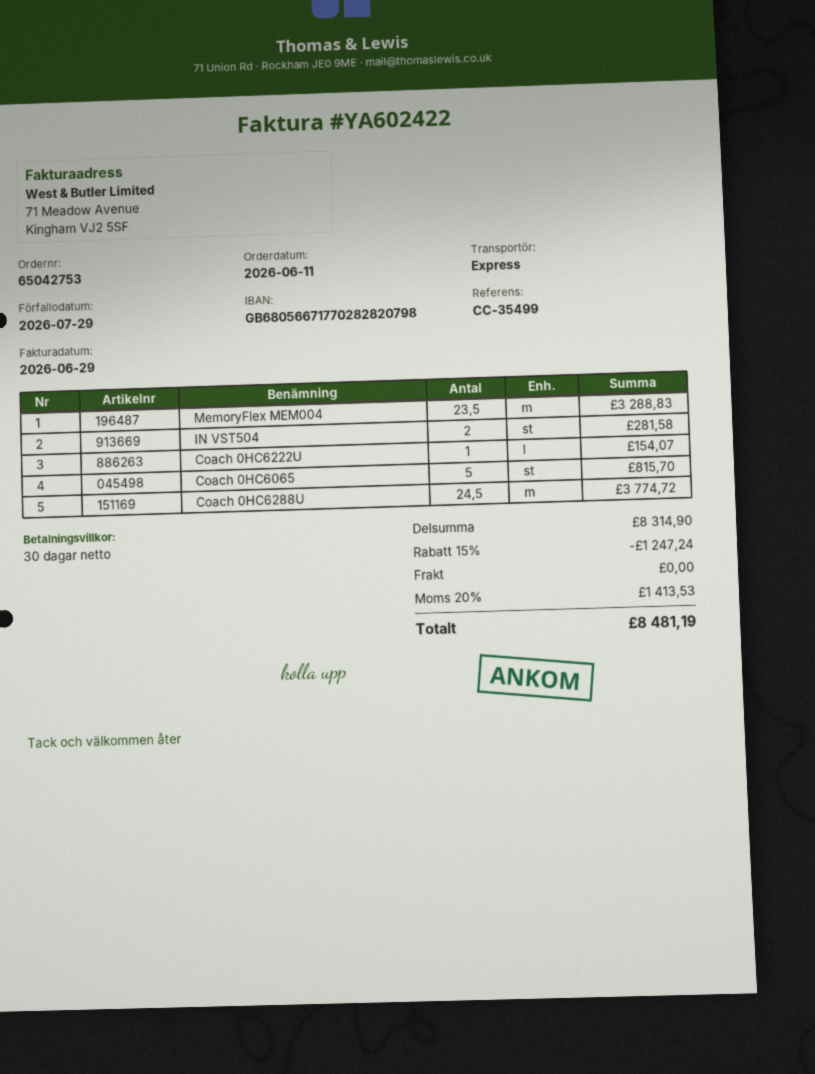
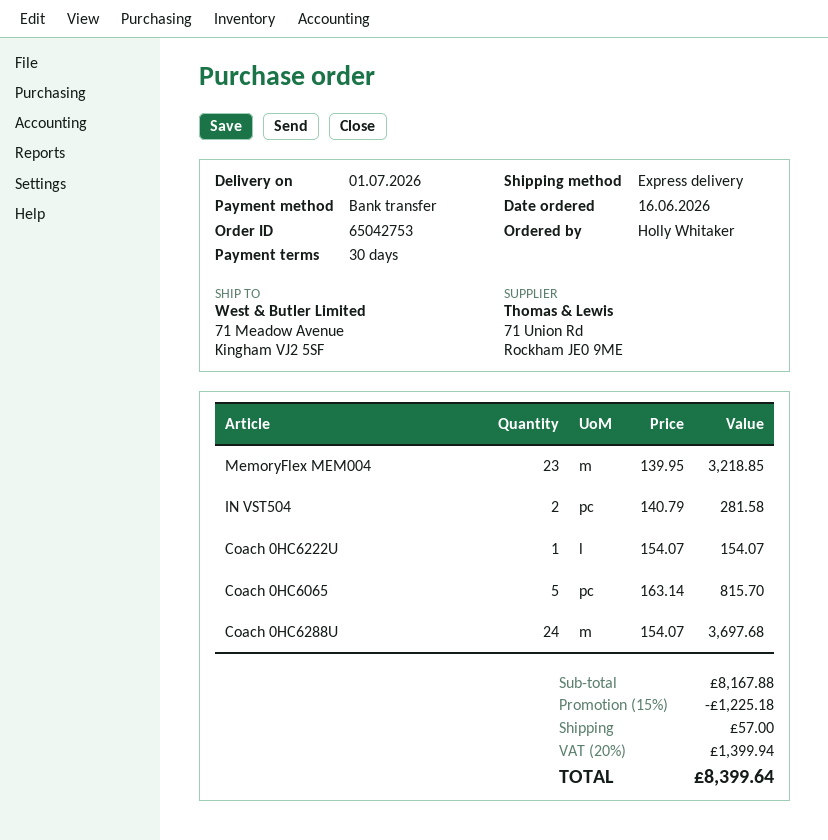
order date: 2026-06-11 -> 2026-06-16
MemoryFlex MEM004: 23.5 for 3288.83 -> 23 for 3218.85
Coach 0HC6288U: 24.5 for 3774.72 -> 24 for 3697.68
subtotal: 8314.90 -> 8167.88
discount: 15% = 1247.24 -> 15% = 1225.18
shipping: 0.00 -> 57.00
tax: 20% = 1413.53 -> 20% = 1399.94
total: 8481.19 -> 8399.64

